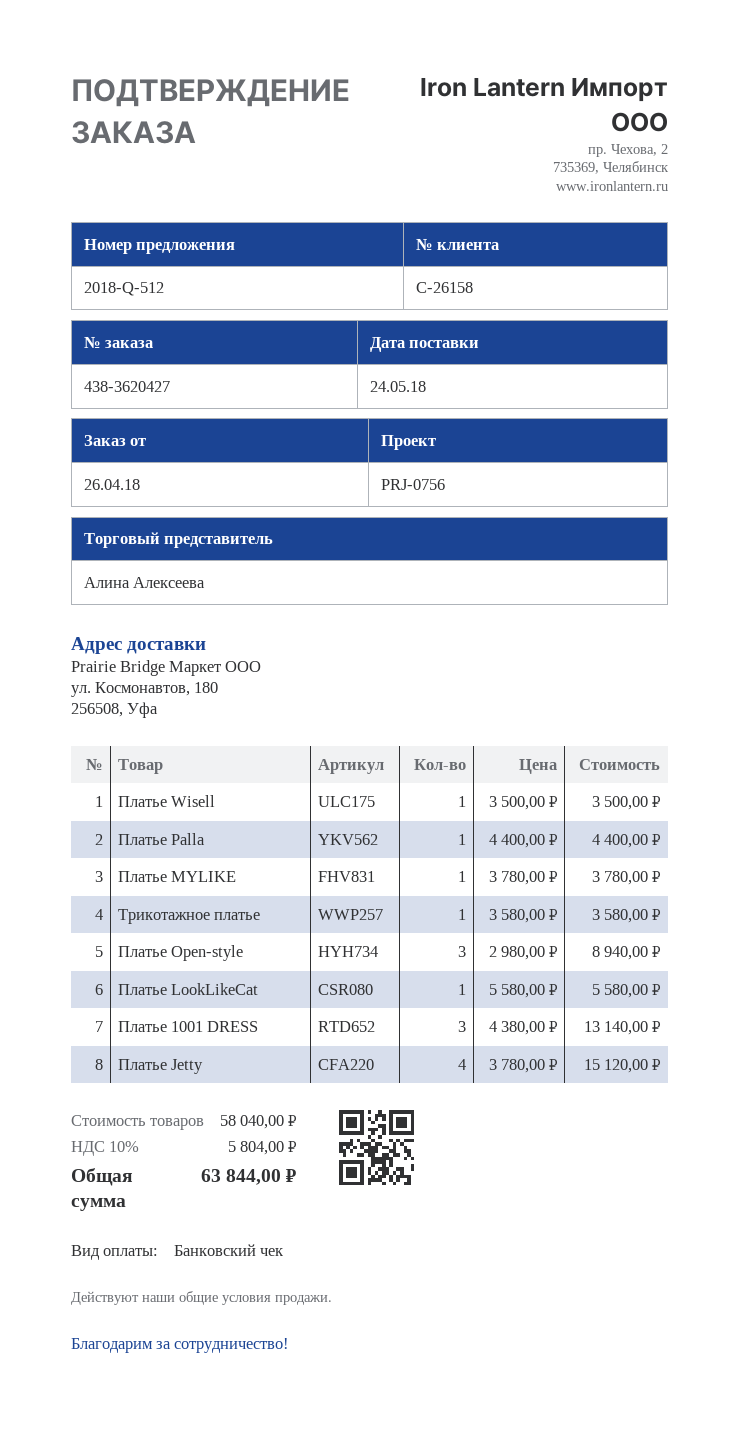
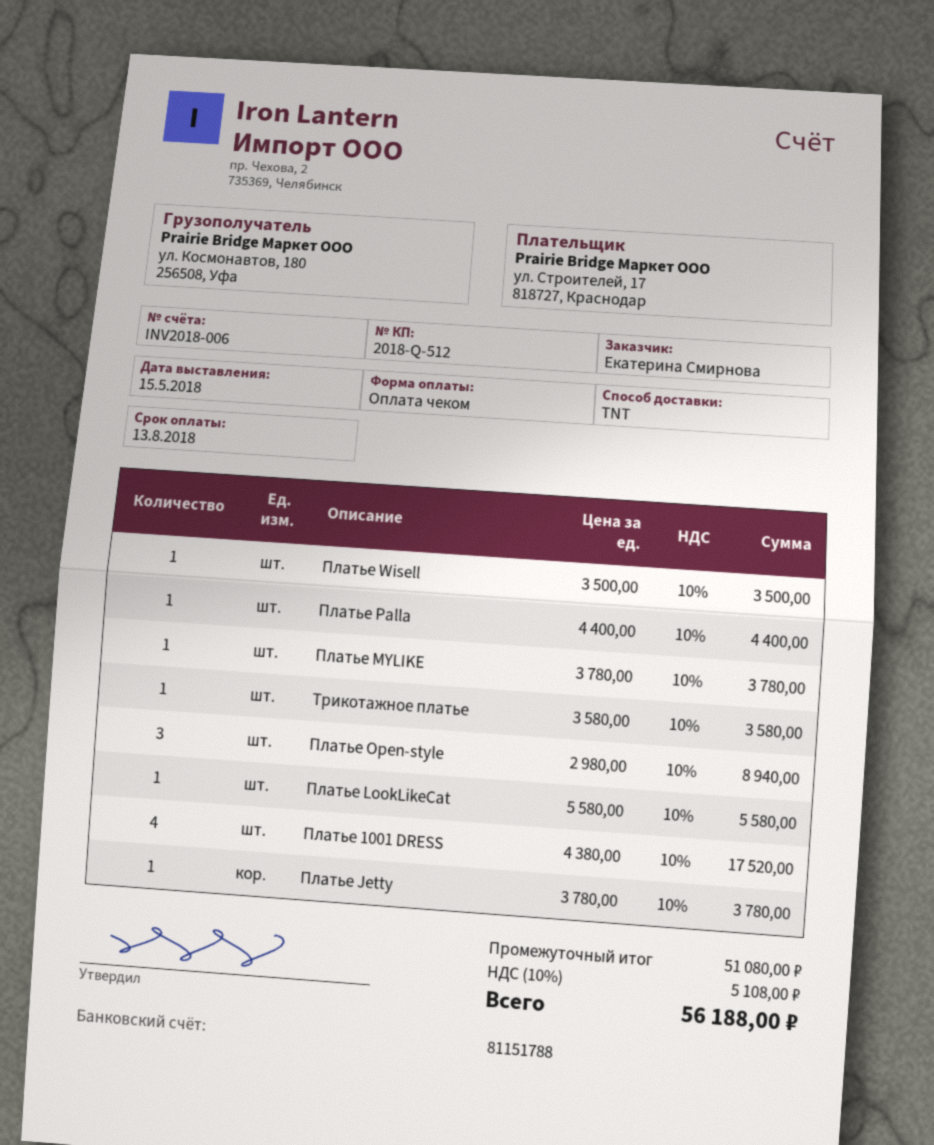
Платье 1001 DRESS: 3 x 4380.00 = 13140.00 -> 4 x 4380.00 = 17520.00
Платье Jetty: 4 x 3780.00 = 15120.00 -> 1 x 3780.00 = 3780.00
subtotal: 58040.00 -> 51080.00
tax: 10% = 5804.00 -> 10% = 5108.00
total: 63844.00 -> 56188.00

